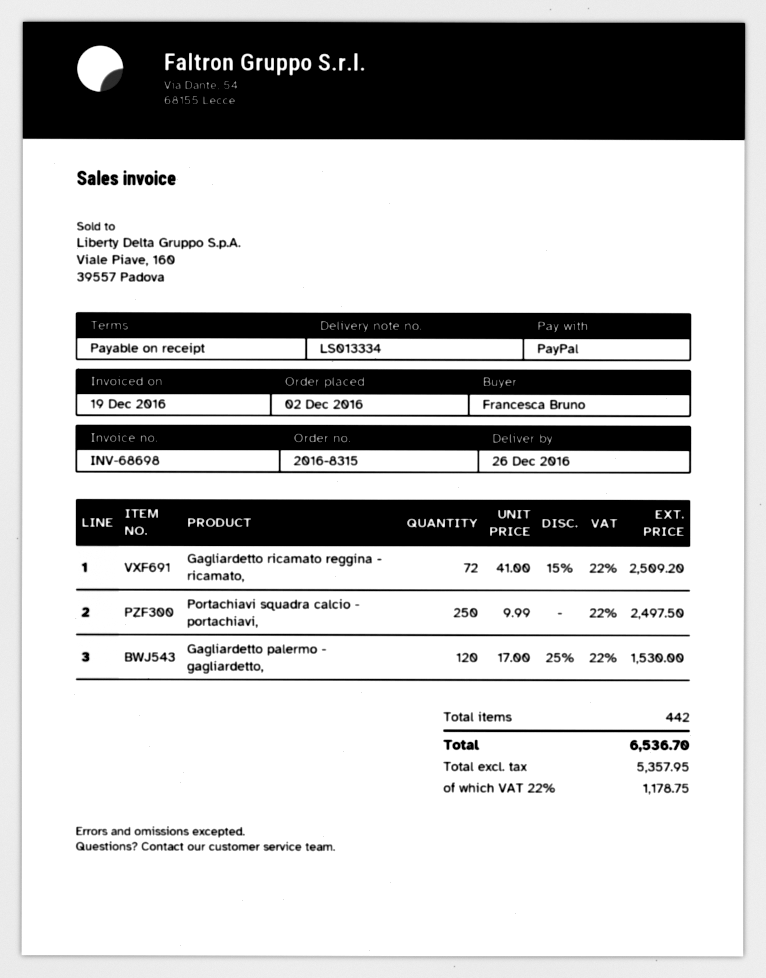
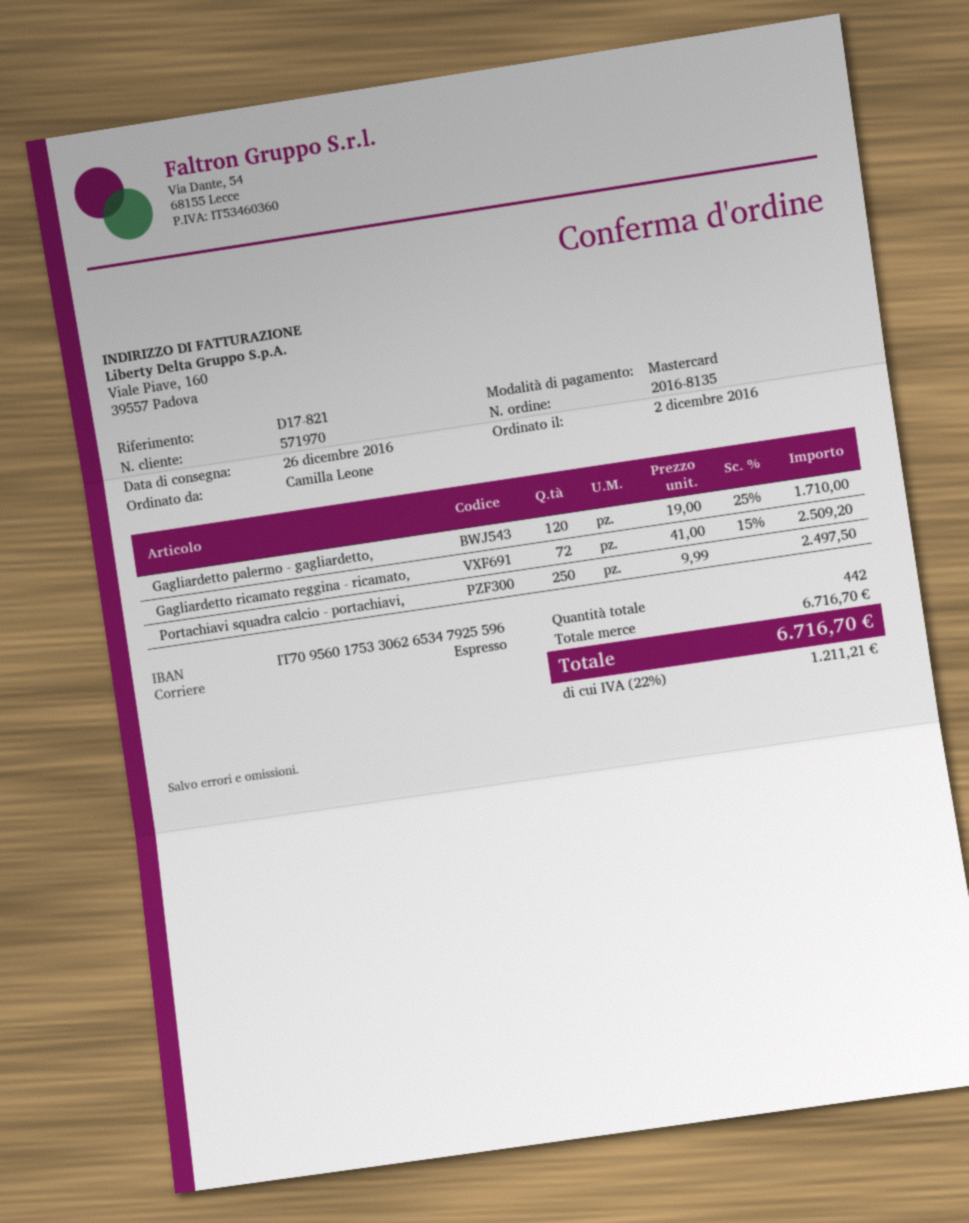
order number: 2016-8315 -> 2016-8135
ordered by: Francesca Bruno -> Camilla Leone
payment method: PayPal -> Mastercard
Gagliardetto palermo - gagliardetto,: 120 x 17.00 - 25% = 1530.00 -> 120 x 19.00 - 25% = 1710.00
tax: 22% = 1178.75 -> 22% = 1211.21
total: 6536.70 -> 6716.70

